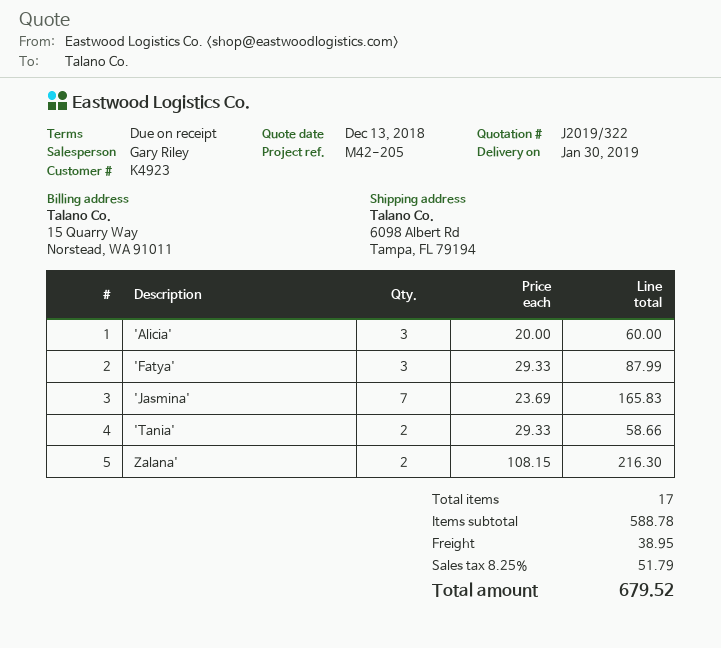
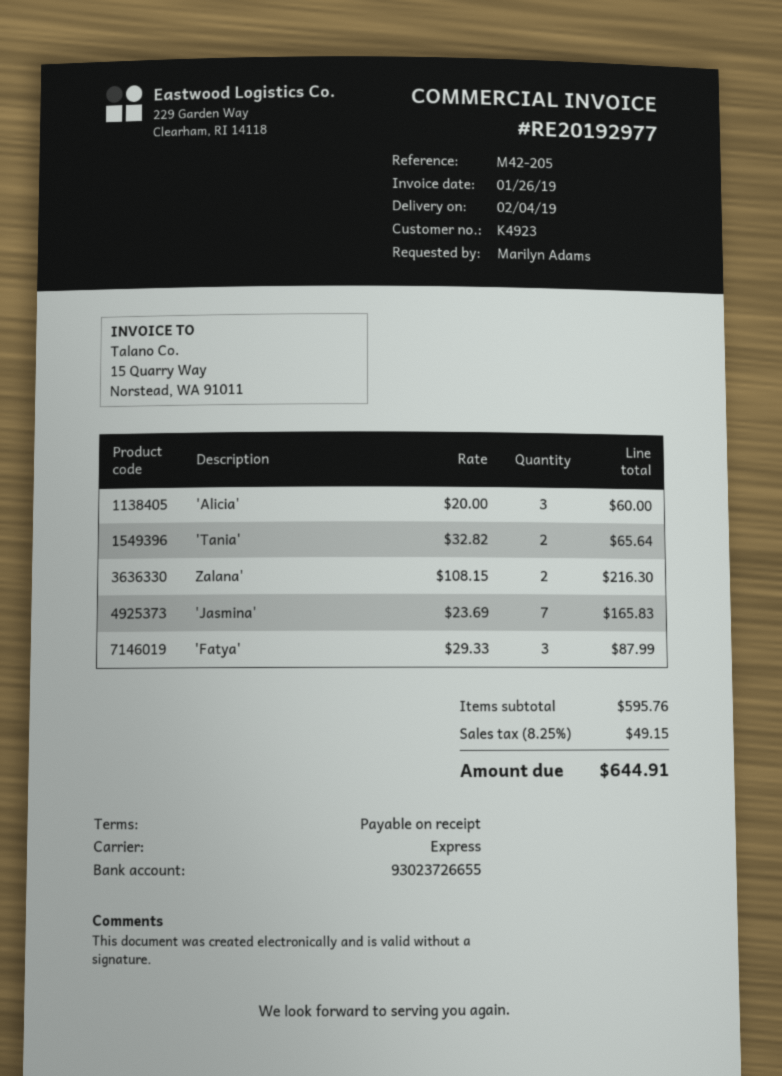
delivery date: 2019-01-30 -> 2019-02-04
'Tania': 2 x 29.33 = 58.66 -> 2 x 32.82 = 65.64
subtotal: 588.78 -> 595.76
shipping: 38.95 -> none
tax: 8.25% = 51.79 -> 8.25% = 49.15
total: 679.52 -> 644.91

